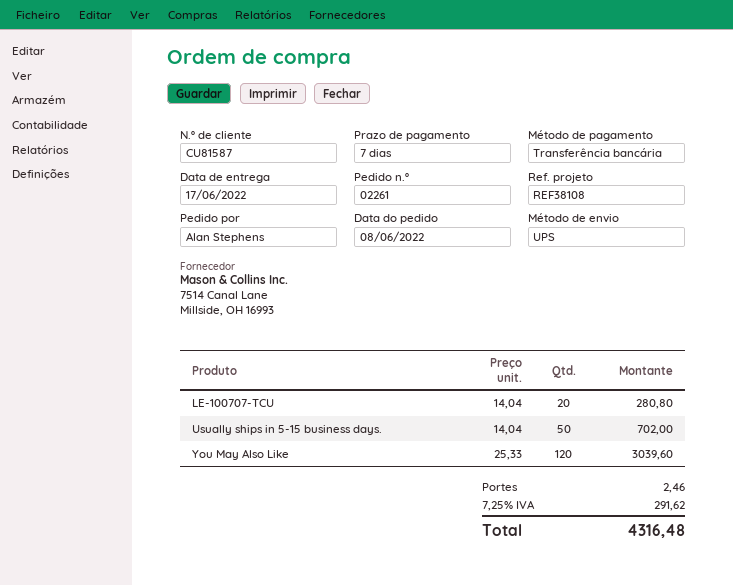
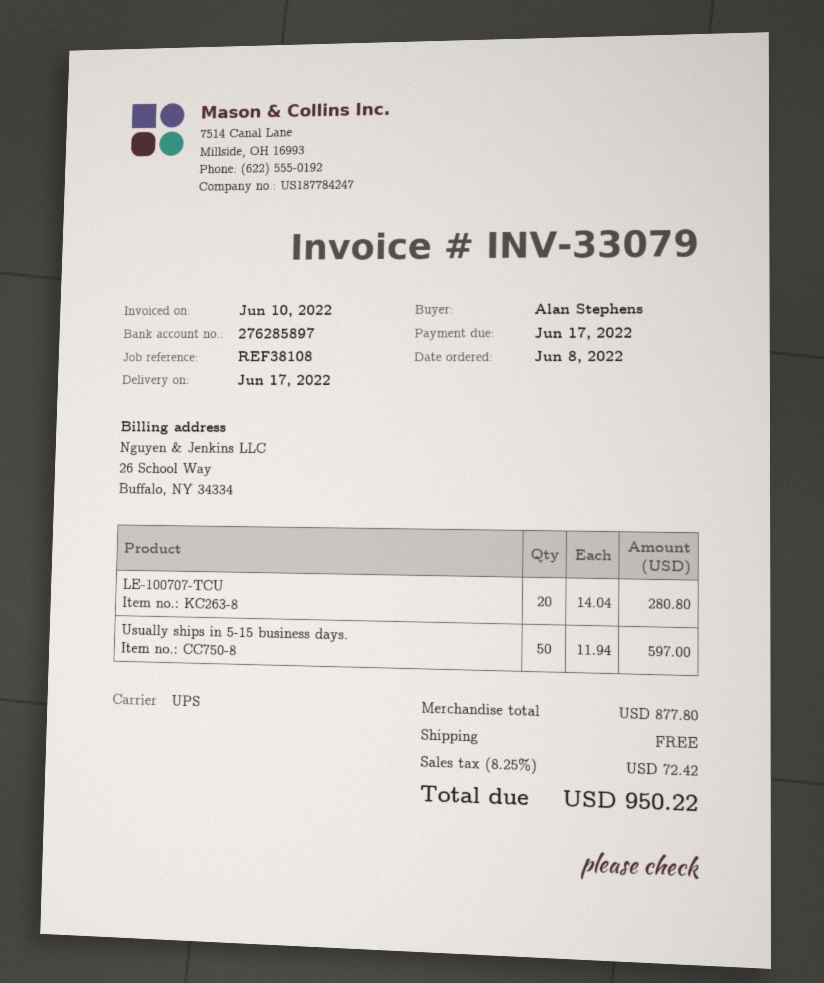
Usually ships in 5-15 business days.: 50 x 14.04 = 702.00 -> 50 x 11.94 = 597.00
You May Also Like: 120 x 25.33 = 3039.60 -> none
shipping: 2.46 -> 0.00
tax: 7.25% = 291.62 -> 8.25% = 72.42
total: 4316.48 -> 950.22

